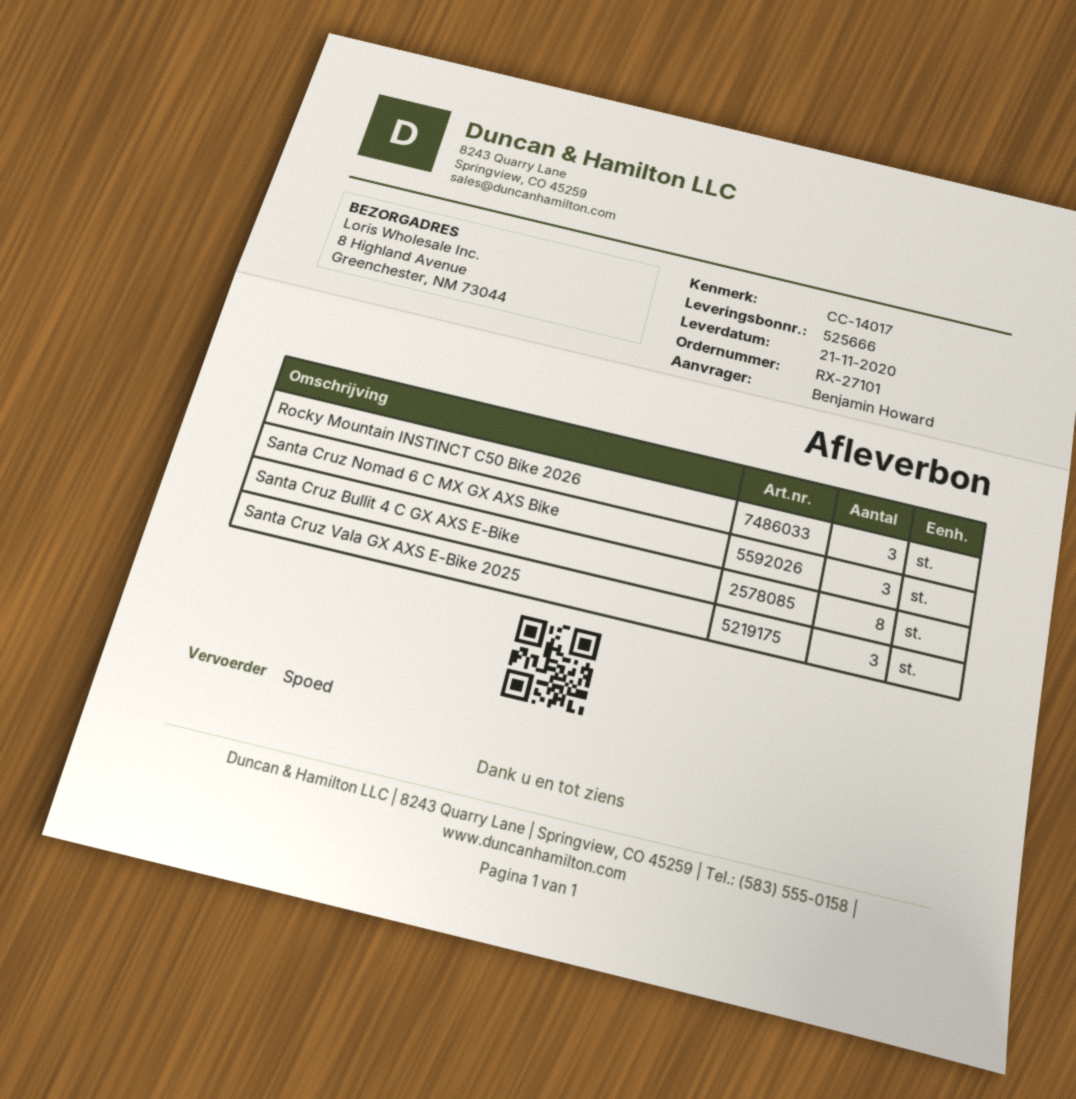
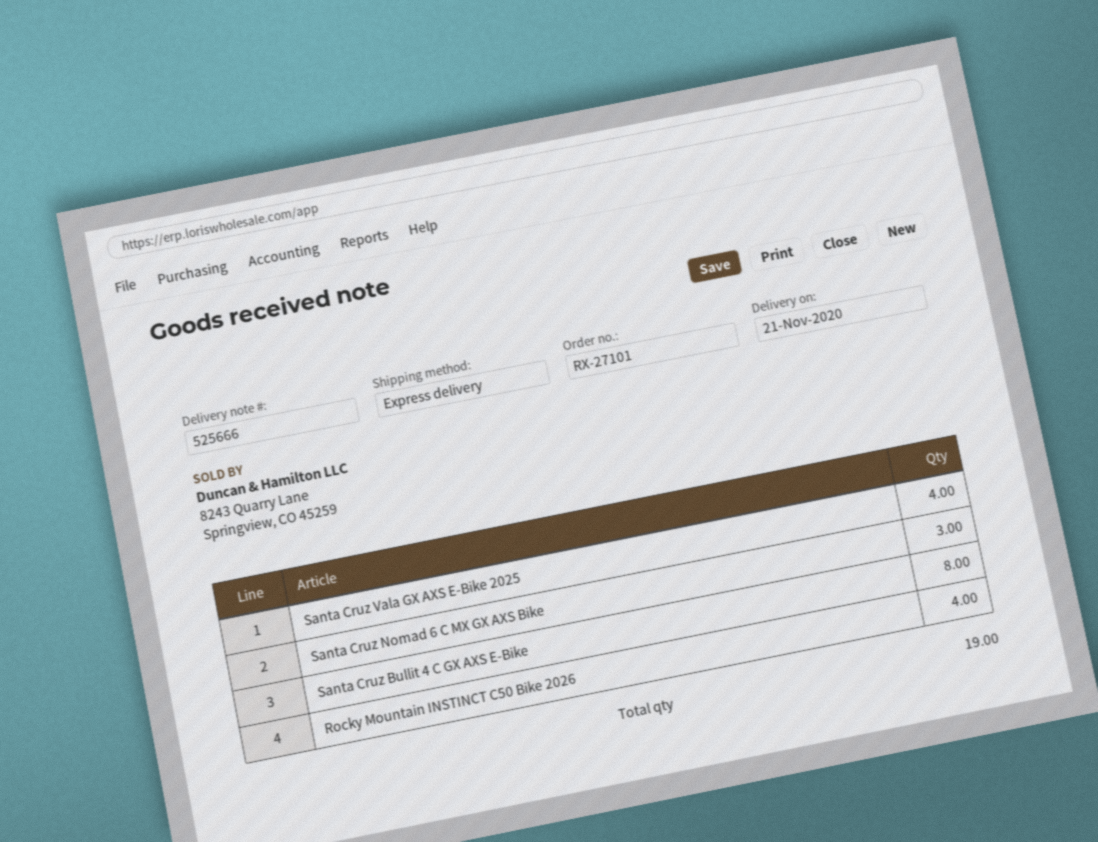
Rocky Mountain INSTINCT C50 Bike 2026: 3 -> 4
Santa Cruz Vala GX AXS E-Bike 2025: 3 -> 4

